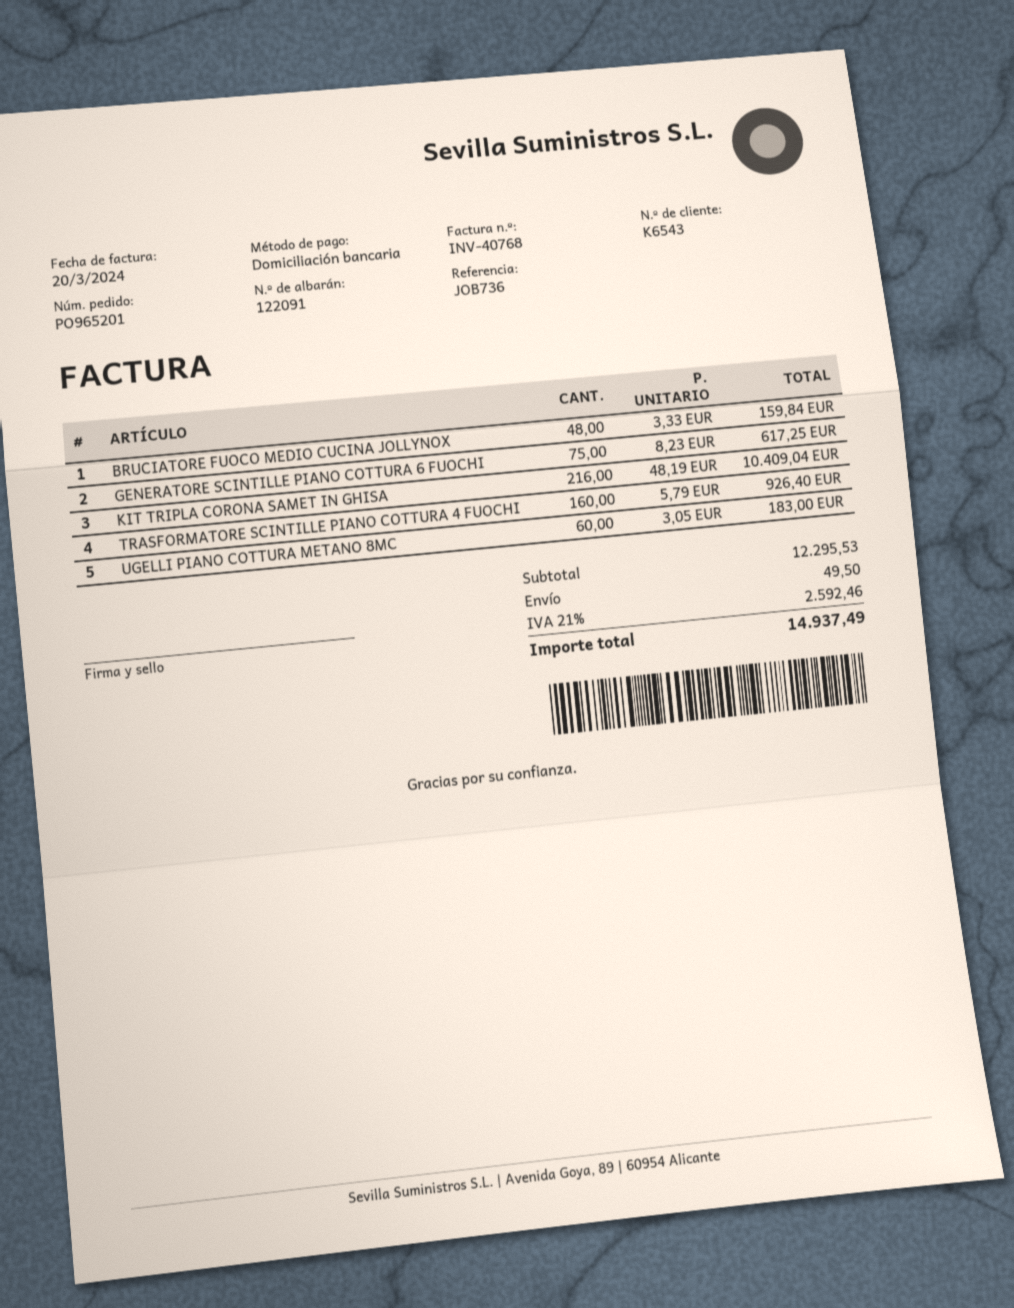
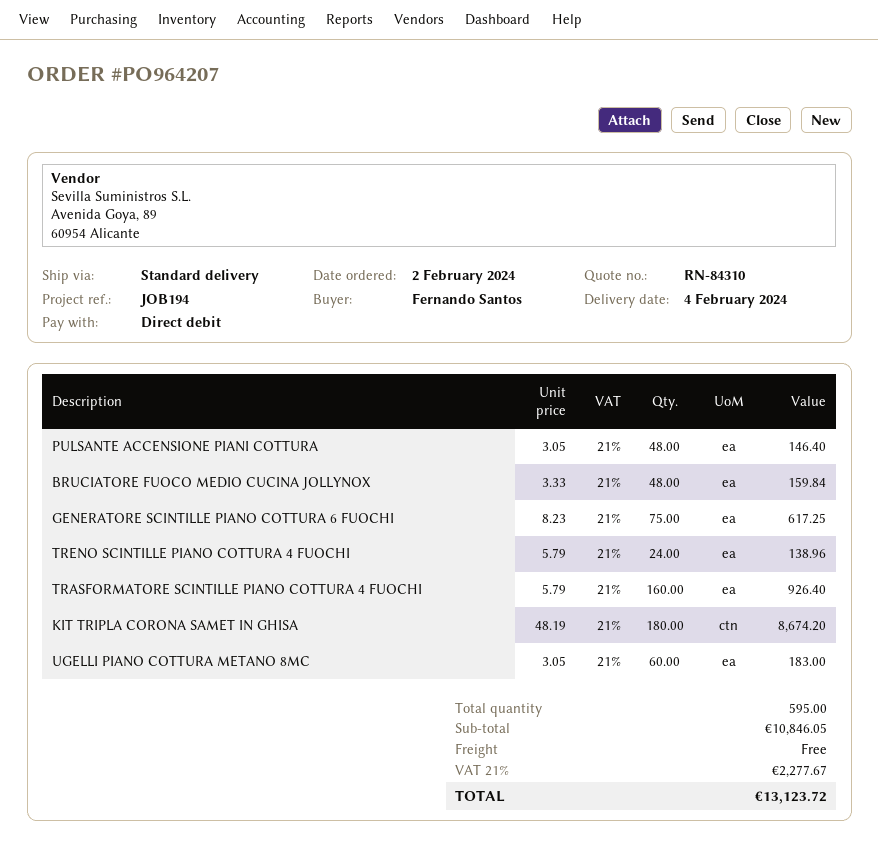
order number: PO965201 -> PO964207
reference: JOB736 -> JOB194
KIT TRIPLA CORONA SAMET IN GHISA: 216 x 48.19 = 10409.04 -> 180 x 48.19 = 8674.20
PULSANTE ACCENSIONE PIANI COTTURA: none -> 48 x 3.05 = 146.40
TRENO SCINTILLE PIANO COTTURA 4 FUOCHI: none -> 24 x 5.79 = 138.96
subtotal: 12295.53 -> 10846.05
shipping: 49.50 -> 0.00
tax: 21% = 2592.46 -> 21% = 2277.67
total: 14937.49 -> 13123.72

